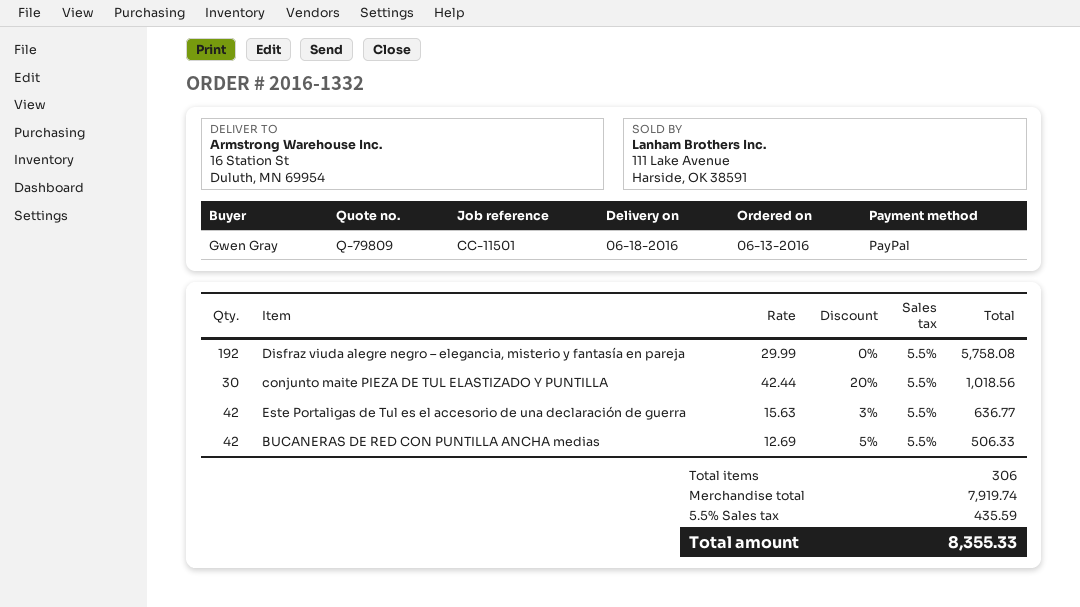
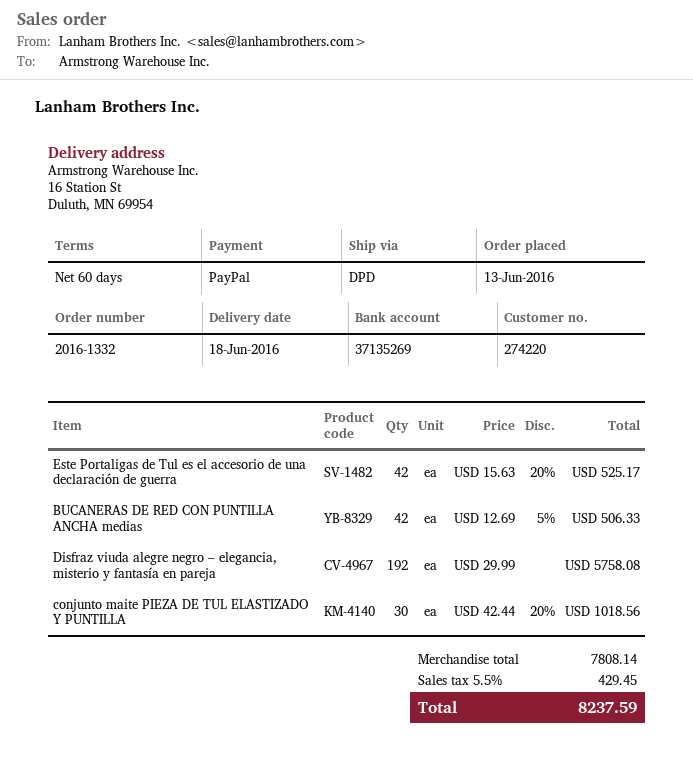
Este Portaligas de Tul es el accesorio de una declaración de guerra: 42 x 15.63 - 3% = 636.77 -> 42 x 15.63 - 20% = 525.17
subtotal: 7919.74 -> 7808.14
tax: 5.5% = 435.59 -> 5.5% = 429.45
total: 8355.33 -> 8237.59

